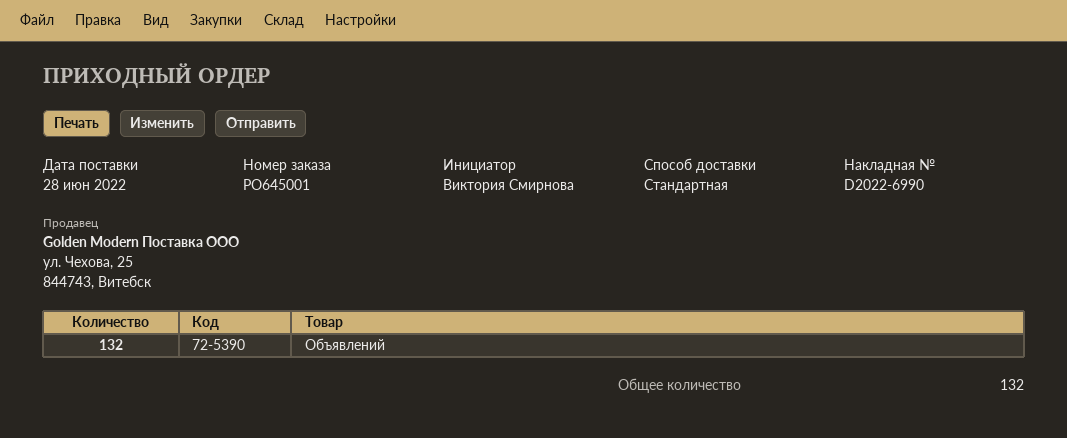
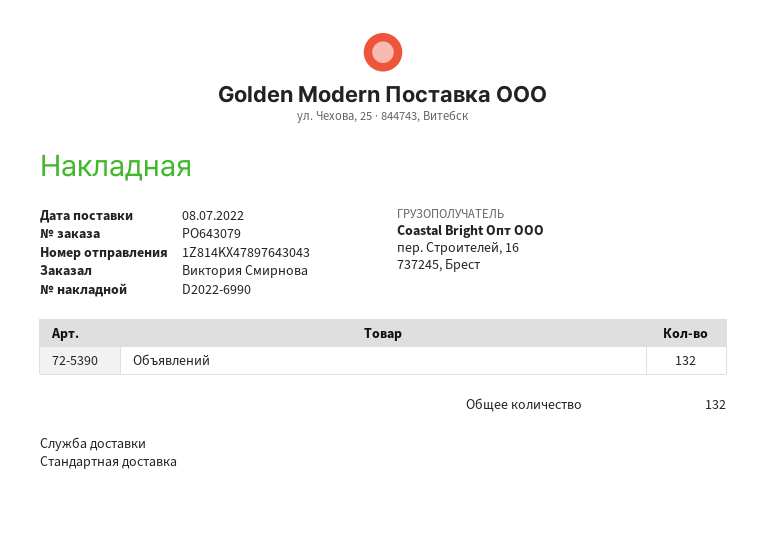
order number: PO645001 -> PO643079
delivery date: 2022-06-28 -> 2022-07-08

